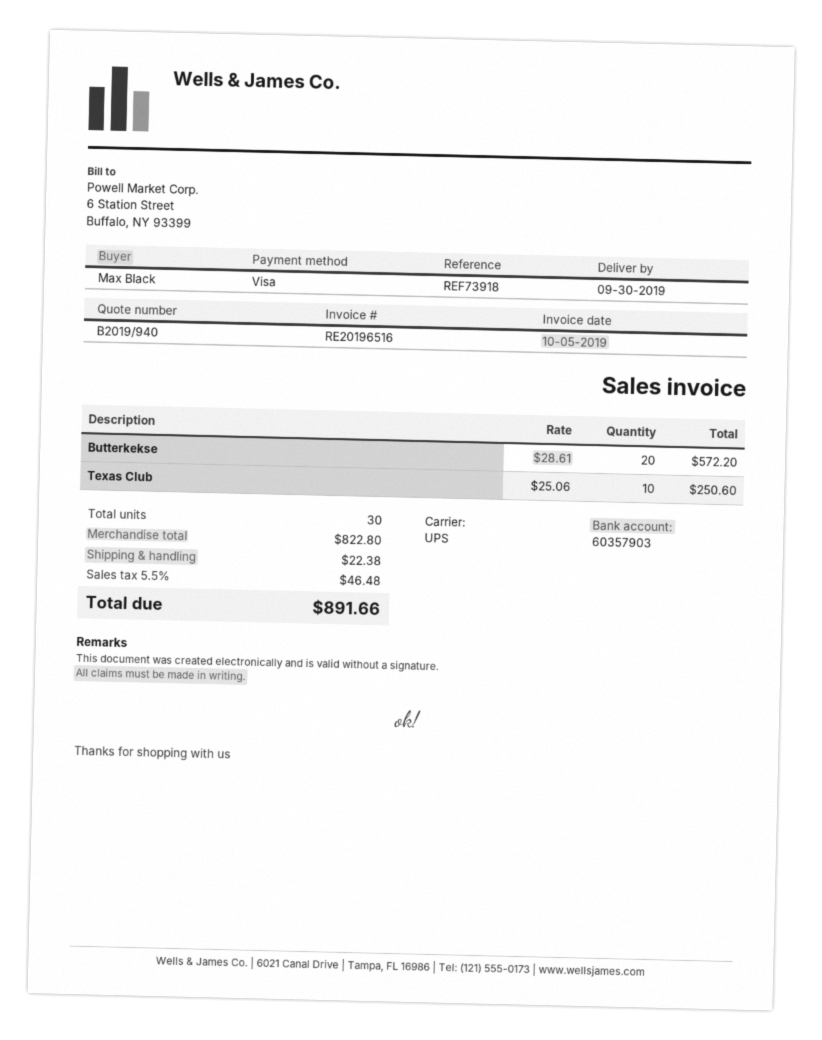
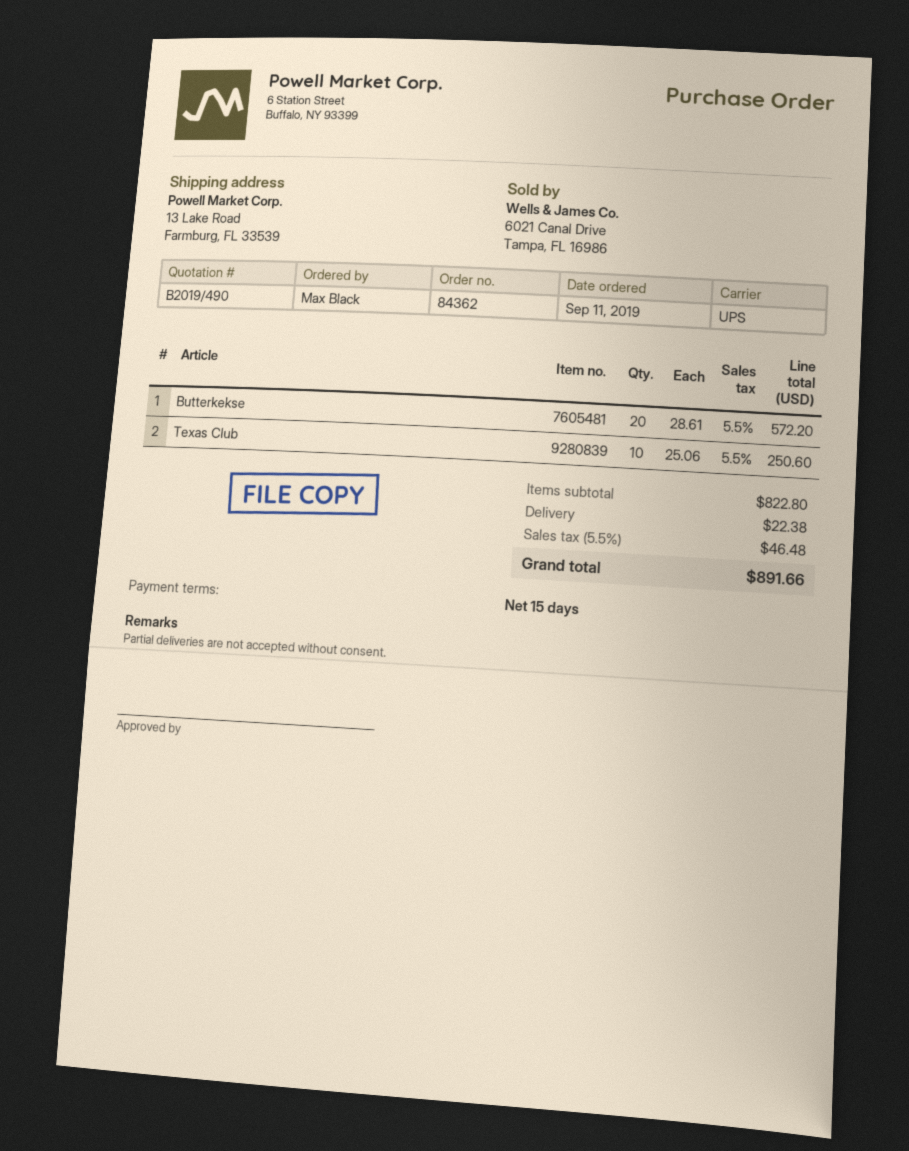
quote number: B2019/940 -> B2019/490

